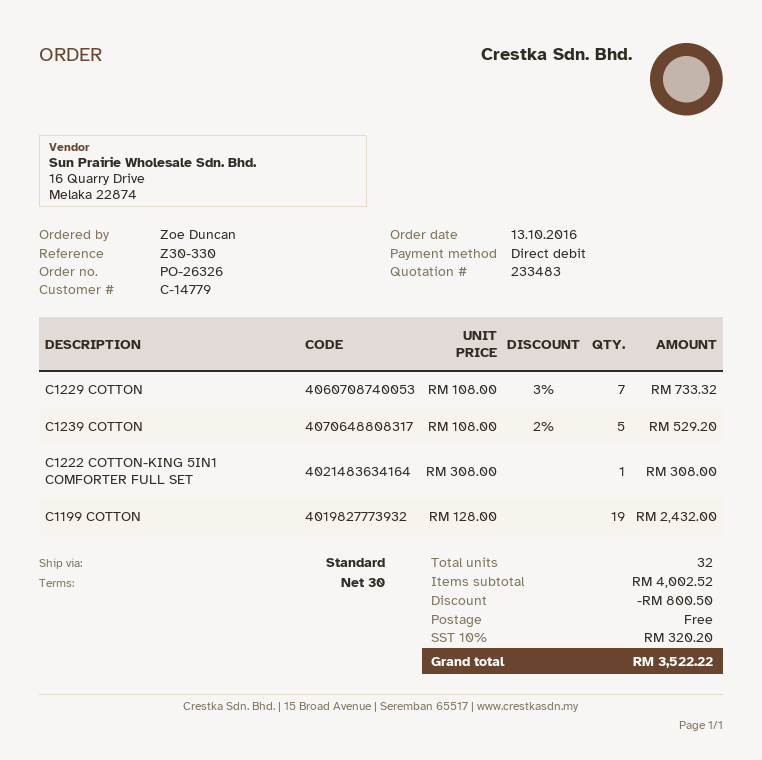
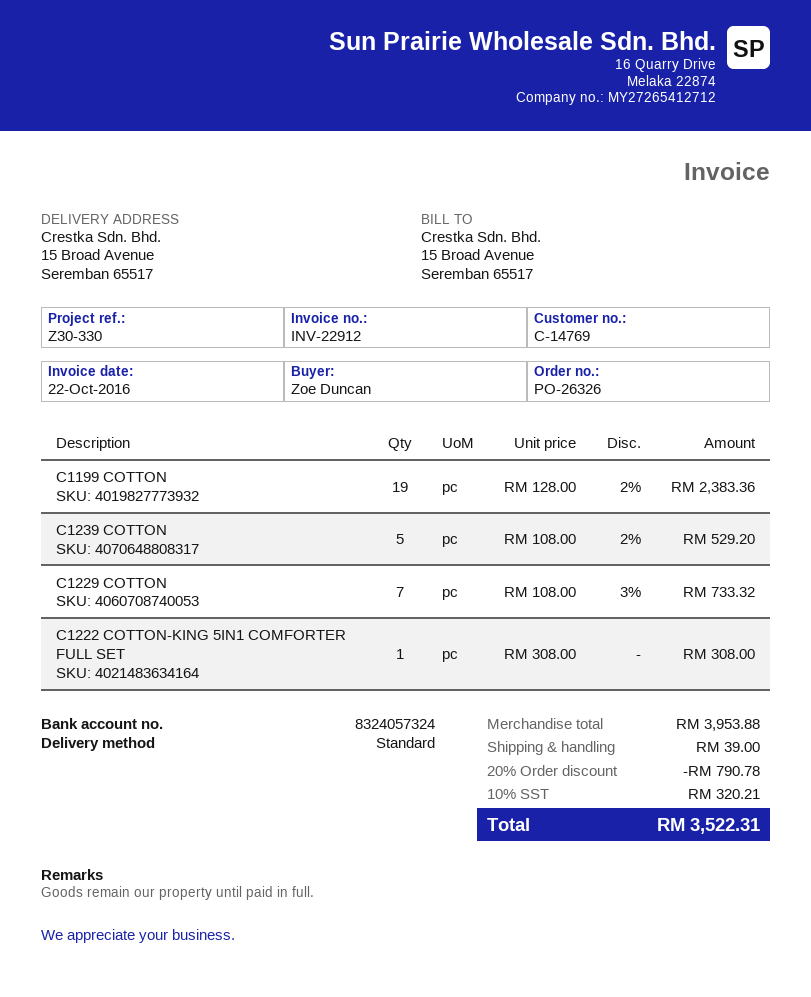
customer number: C-14779 -> C-14769
C1199 COTTON: 19 x 128.00 = 2432.00 -> 19 x 128.00 - 2% = 2383.36
subtotal: 4002.52 -> 3953.88
discount: 800.50 -> 790.78
shipping: 0.00 -> 39.00
tax: 10% = 320.20 -> 10% = 320.21
total: 3522.22 -> 3522.31

